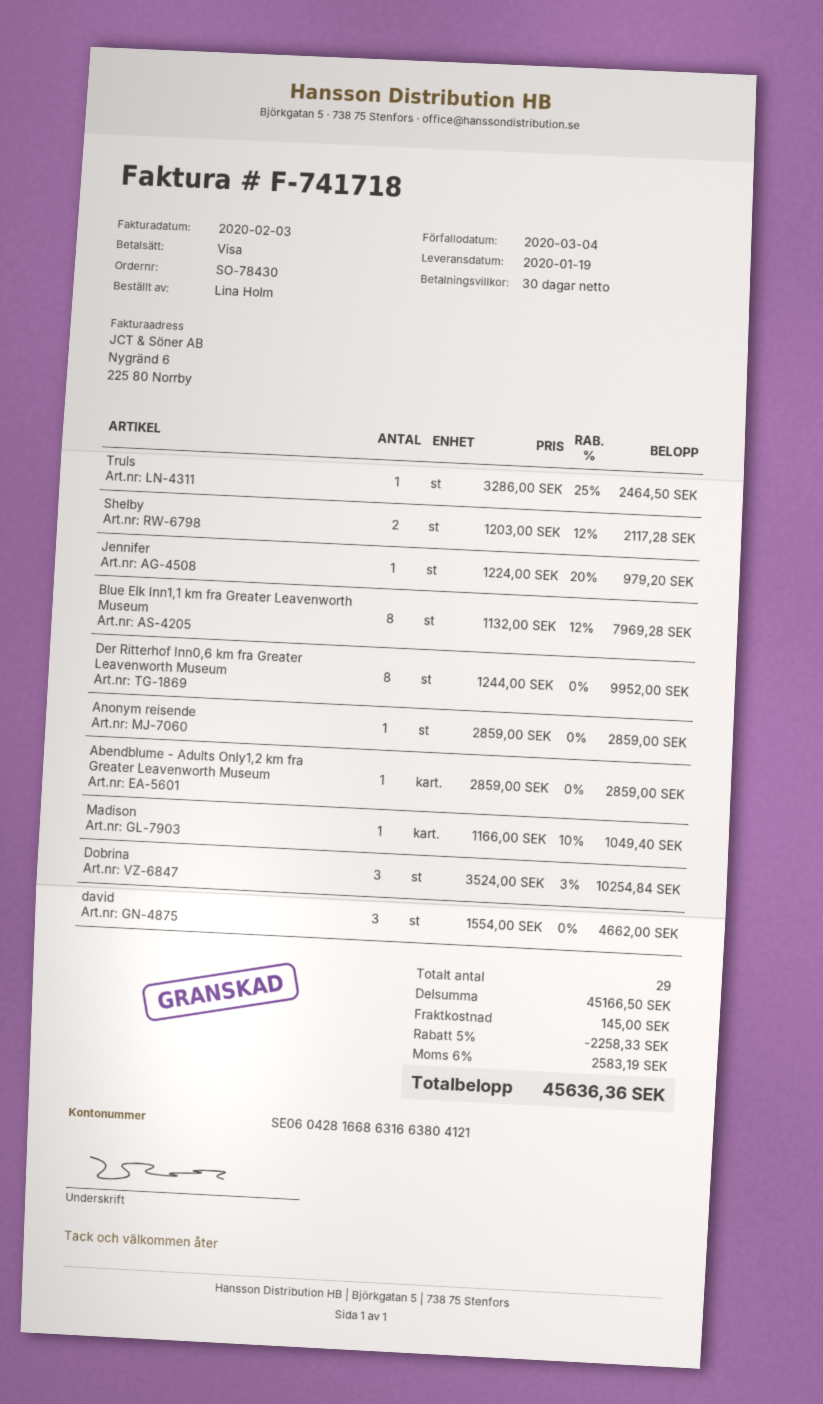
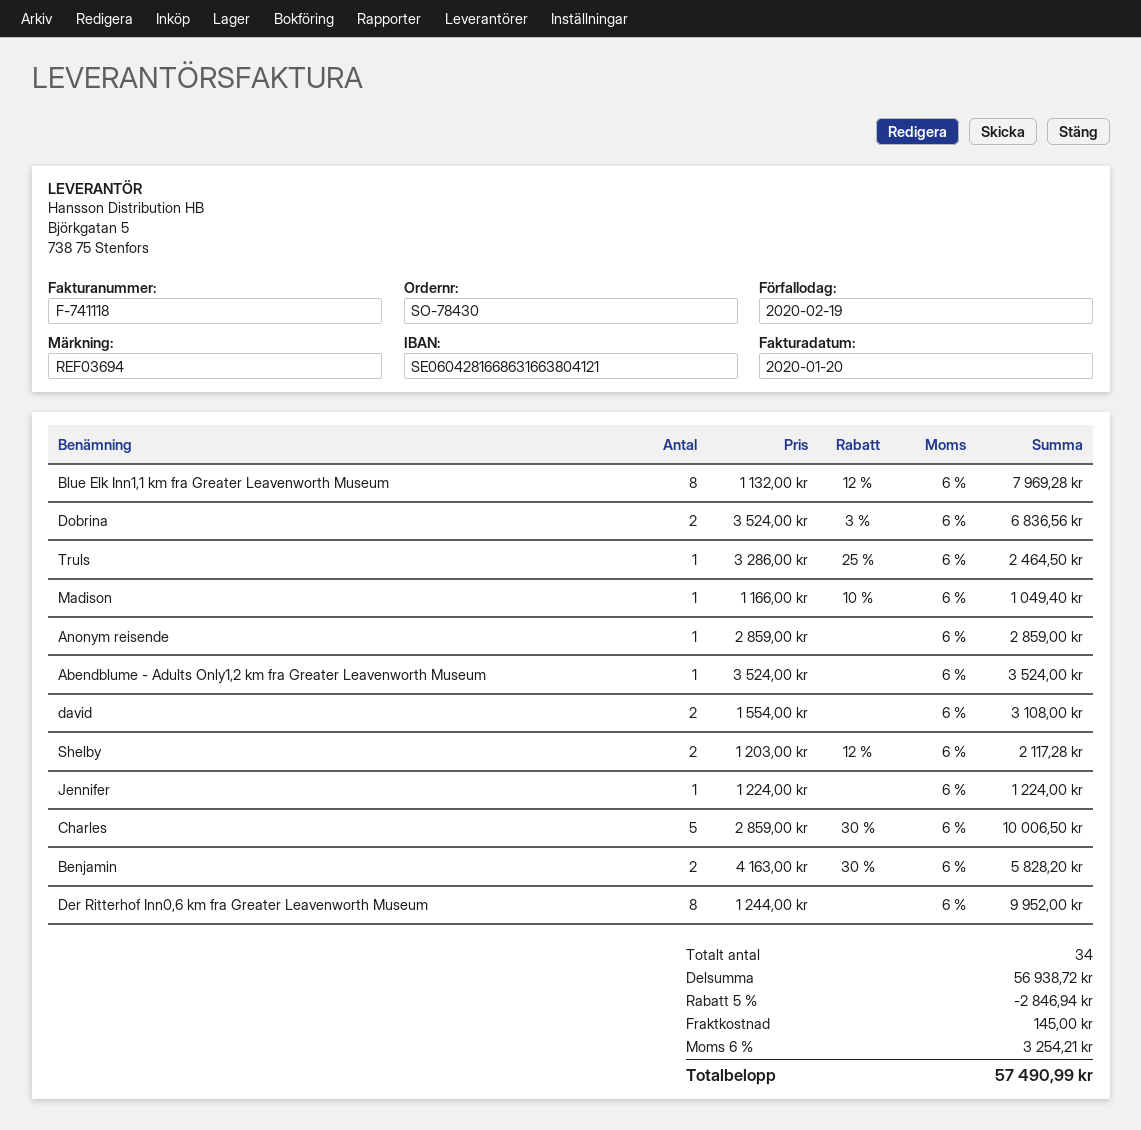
invoice number: F-741718 -> F-741118
invoice date: 2020-02-03 -> 2020-01-20
due date: 2020-03-04 -> 2020-02-19
Jennifer: 1 x 1224.00 - 20% = 979.20 -> 1 x 1224.00 = 1224.00
Abendblume - Adults Only1,2 km fra Greater Leavenworth Museum: 1 x 2859.00 = 2859.00 -> 1 x 3524.00 = 3524.00
Dobrina: 3 x 3524.00 - 3% = 10254.84 -> 2 x 3524.00 - 3% = 6836.56
david: 3 x 1554.00 = 4662.00 -> 2 x 1554.00 = 3108.00
Charles: none -> 5 x 2859.00 - 30% = 10006.50
Benjamin: none -> 2 x 4163.00 - 30% = 5828.20
total quantity: 29 -> 34
subtotal: 45166.50 -> 56938.72
discount: 5% = 2258.33 -> 5% = 2846.94
tax: 6% = 2583.19 -> 6% = 3254.21
total: 45636.36 -> 57490.99

